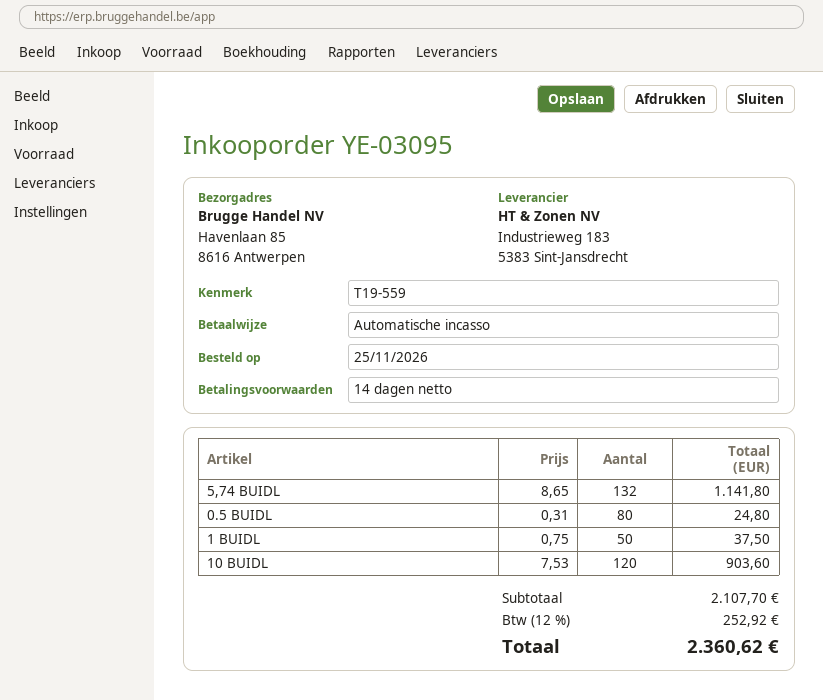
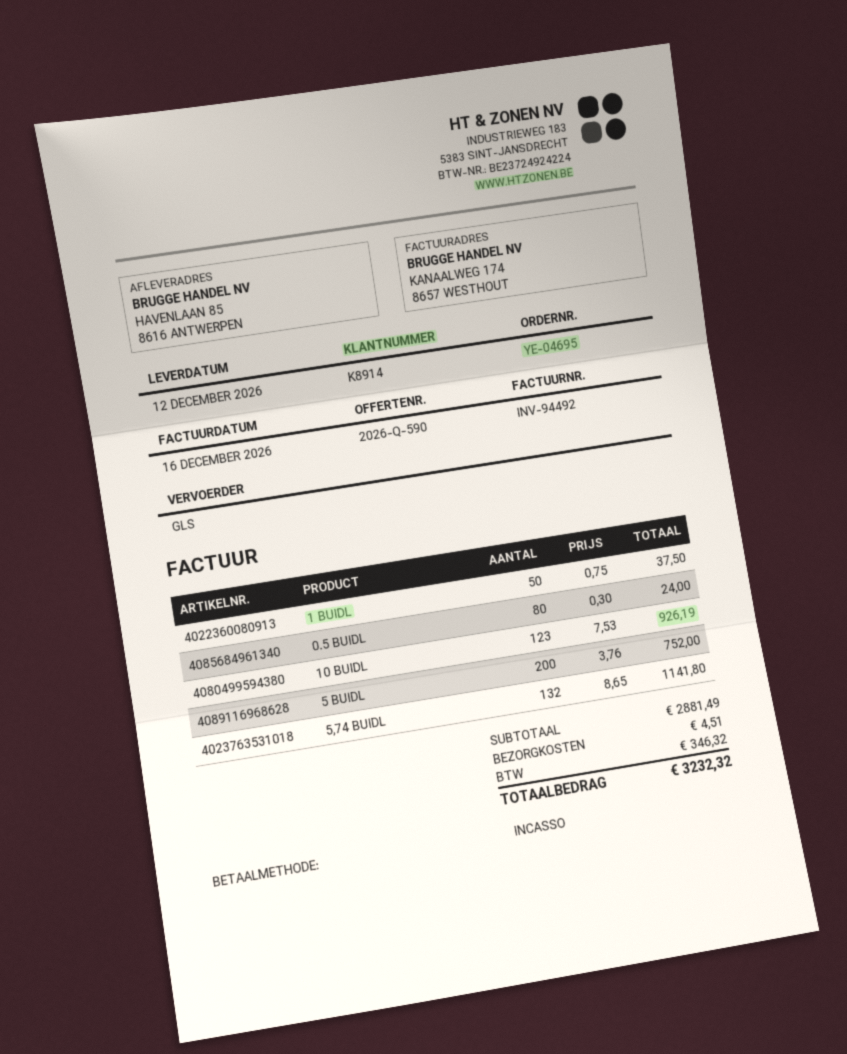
order number: YE-03095 -> YE-04695
0.5 BUIDL: 80 x 0.31 = 24.80 -> 80 x 0.30 = 24.00
10 BUIDL: 120 x 7.53 = 903.60 -> 123 x 7.53 = 926.19
5 BUIDL: none -> 200 x 3.76 = 752.00
subtotal: 2107.70 -> 2881.49
shipping: none -> 4.51
tax: 252.92 -> 346.32
total: 2360.62 -> 3232.32

